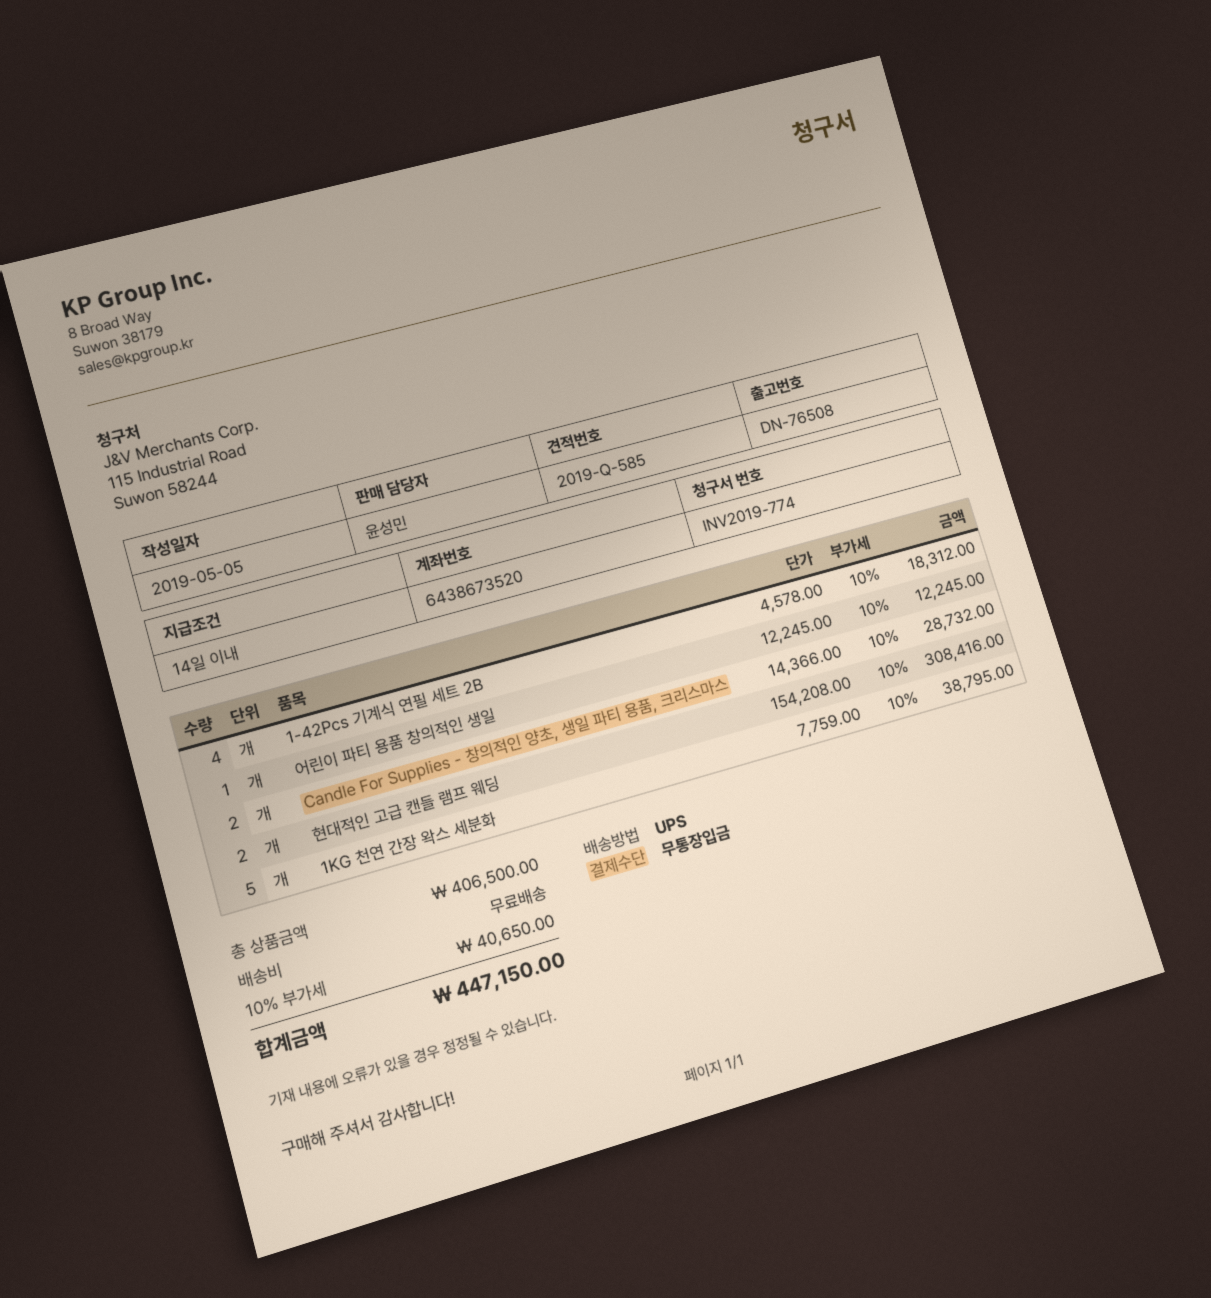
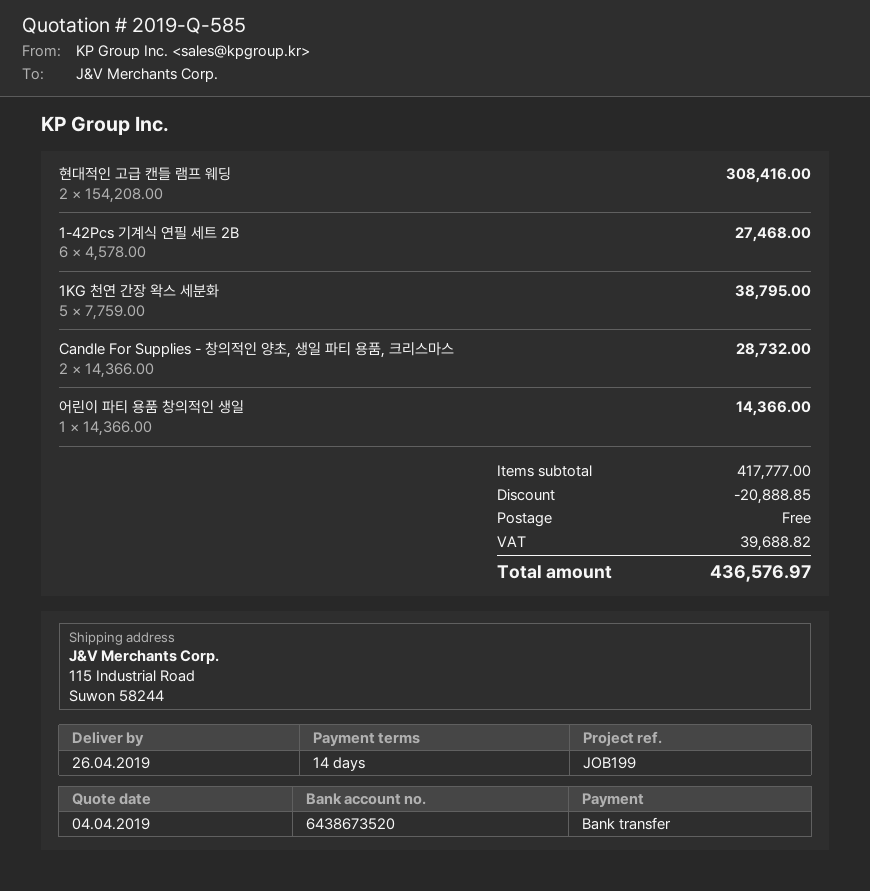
1-42Pcs 기계식 연필 세트 2B: 4 x 4578.00 = 18312.00 -> 6 x 4578.00 = 27468.00
어린이 파티 용품 창의적인 생일: 1 x 12245.00 = 12245.00 -> 1 x 14366.00 = 14366.00
subtotal: 406500.00 -> 417777.00
discount: none -> 20888.85
tax: 40650.00 -> 39688.82
total: 447150.00 -> 436576.97

